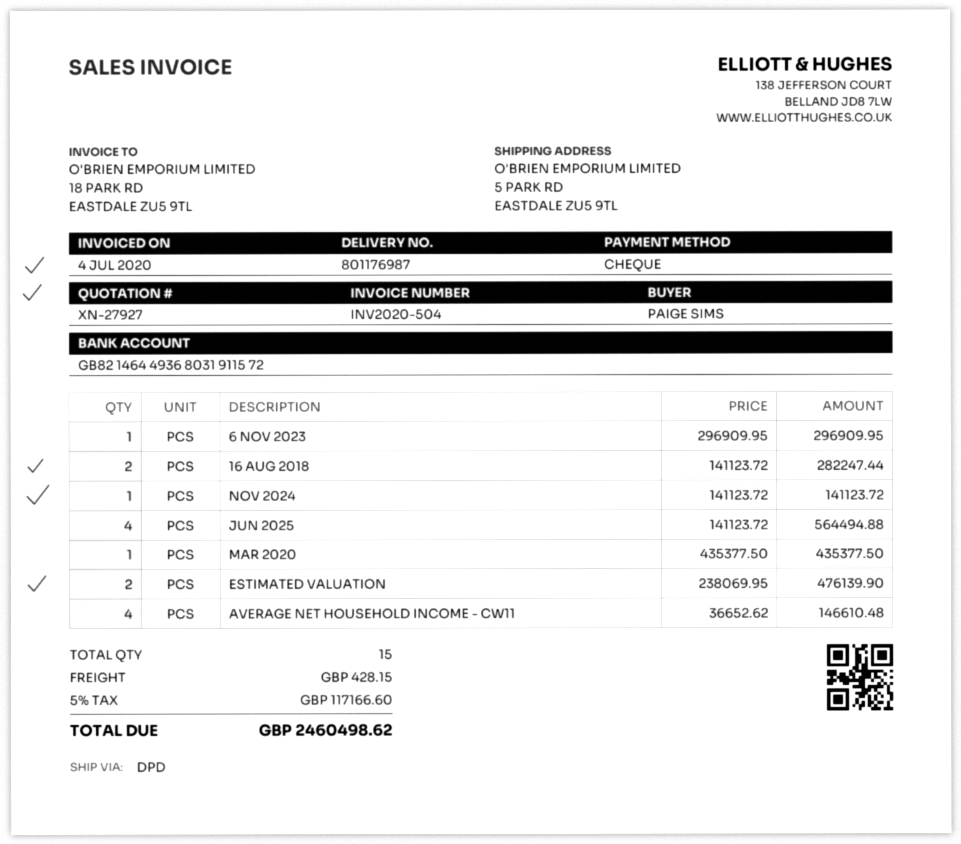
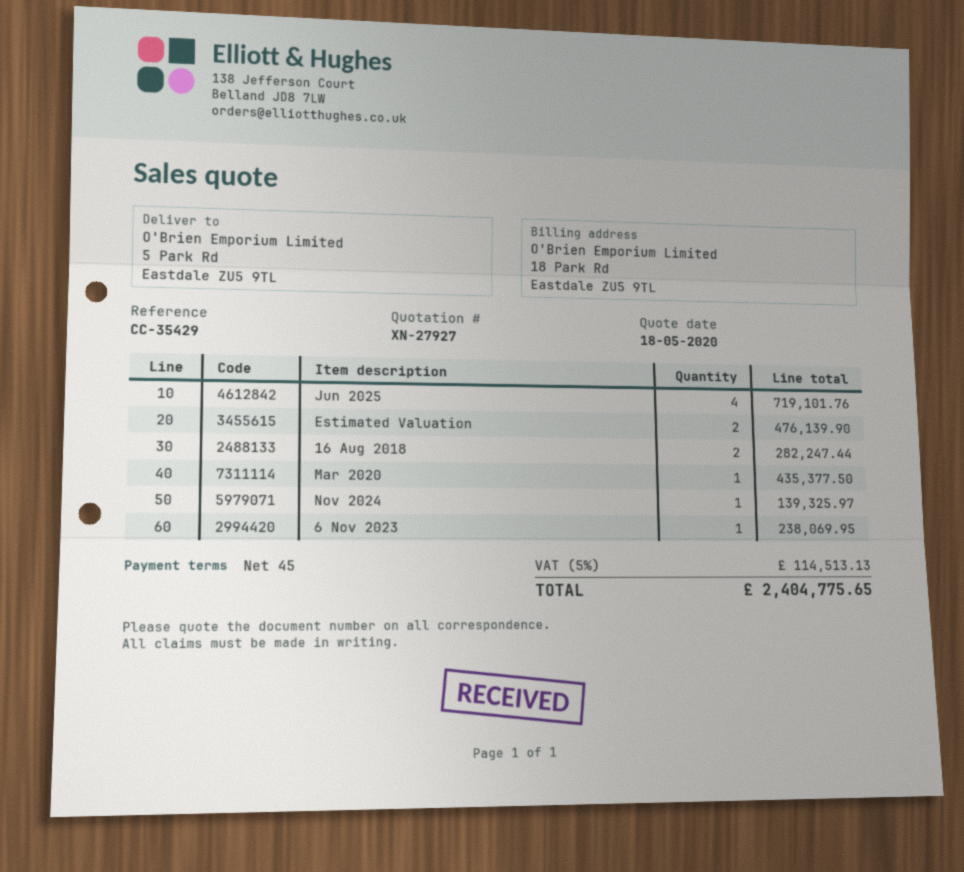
6 NOV 2023: 1 for 296909.95 -> 1 for 238069.95
NOV 2024: 1 for 141123.72 -> 1 for 139325.97
JUN 2025: 4 for 564494.88 -> 4 for 719101.76
AVERAGE NET HOUSEHOLD INCOME - CW11: 4 for 146610.48 -> none
shipping: 428.15 -> none
tax: 5% = 117166.60 -> 5% = 114513.13
total: 2460498.62 -> 2404775.65

